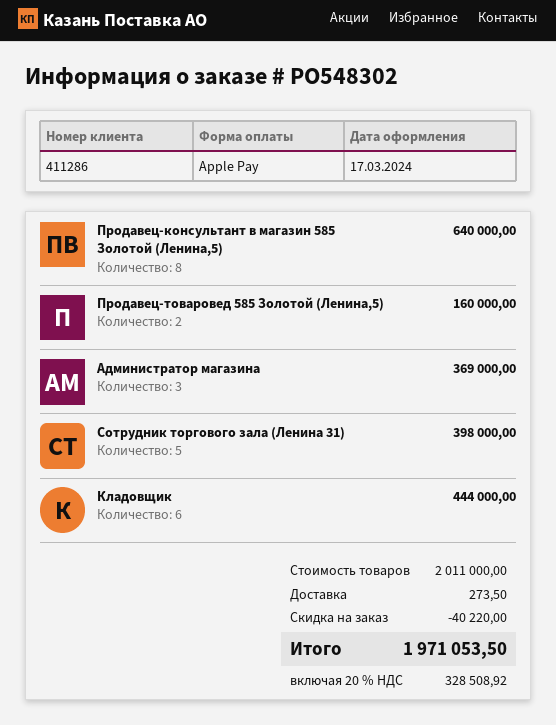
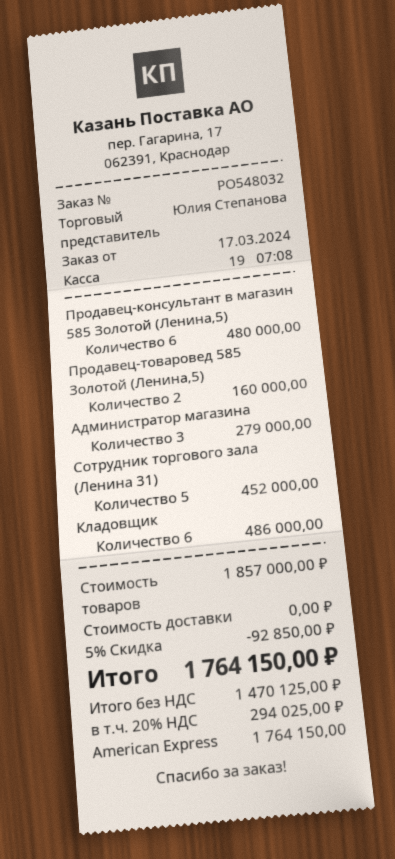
order number: PO548302 -> PO548032
payment method: Apple Pay -> American Express
Продавец-консультант в магазин 585 Золотой (Ленина,5): 8 for 640000.00 -> 6 for 480000.00
Администратор магазина: 3 for 369000.00 -> 3 for 279000.00
Сотрудник торгового зала (Ленина 31): 5 for 398000.00 -> 5 for 452000.00
Кладовщик: 6 for 444000.00 -> 6 for 486000.00
subtotal: 2011000.00 -> 1857000.00
discount: 40220.00 -> 92850.00
shipping: 273.50 -> 0.00
tax: 20% = 328508.92 -> 20% = 294025.00
total: 1971053.50 -> 1764150.00

